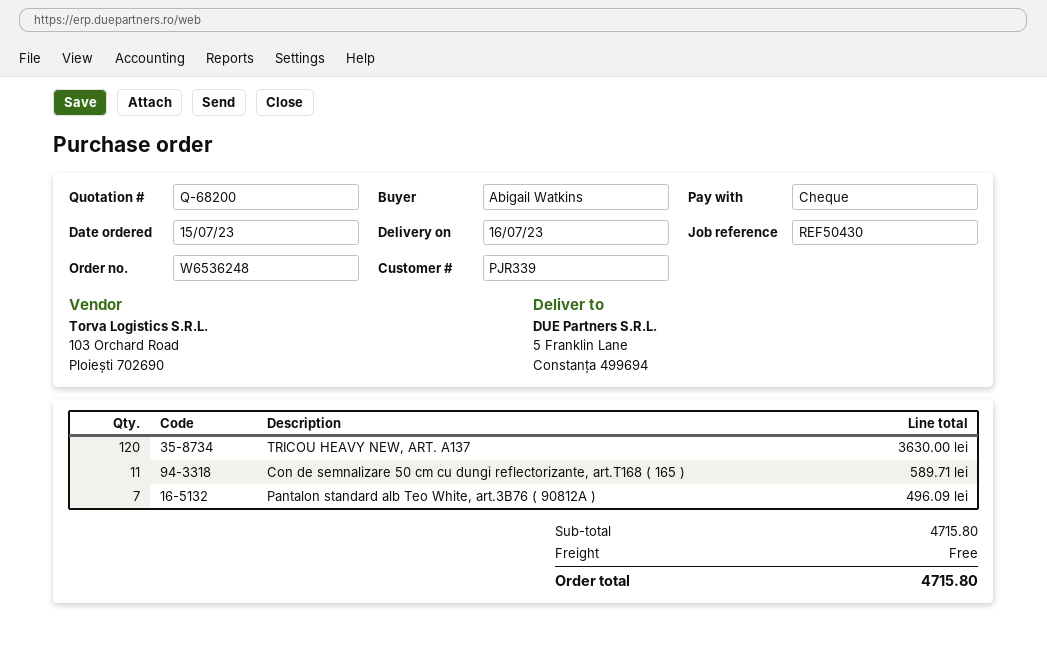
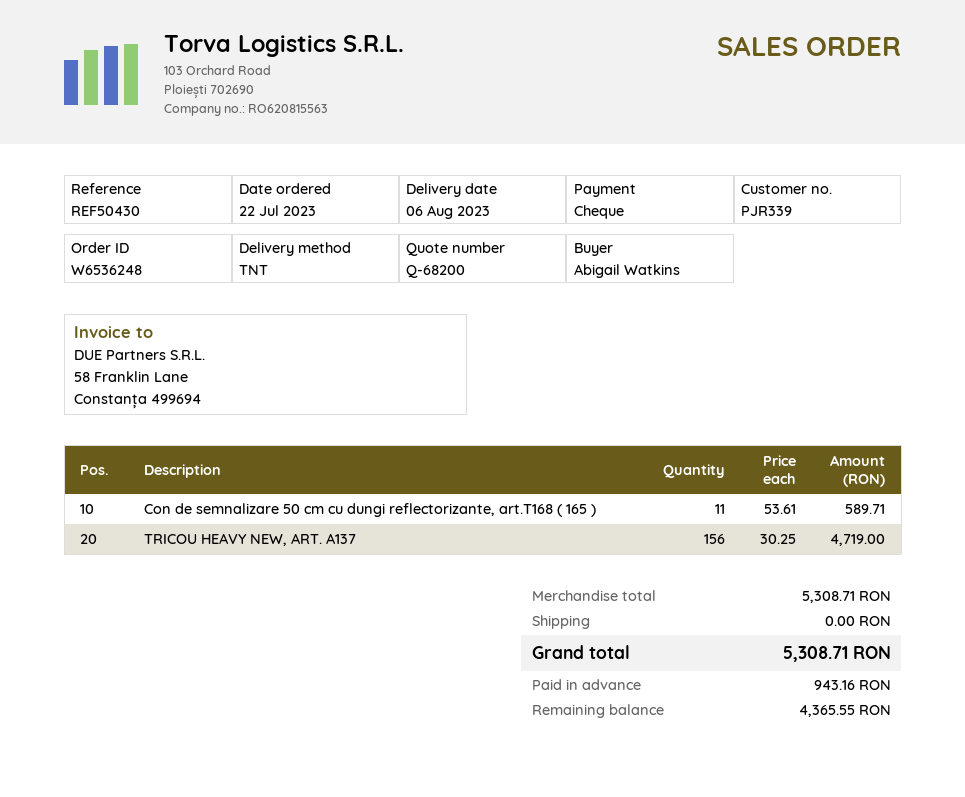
order date: 2023-07-15 -> 2023-07-22
delivery date: 2023-07-16 -> 2023-08-06
TRICOU HEAVY NEW, ART. A137: 120 for 3630.00 -> 156 for 4719.00
Pantalon standard alb Teo White, art.3B76 ( 90812A ): 7 for 496.09 -> none
subtotal: 4715.80 -> 5308.71
total: 4715.80 -> 5308.71

